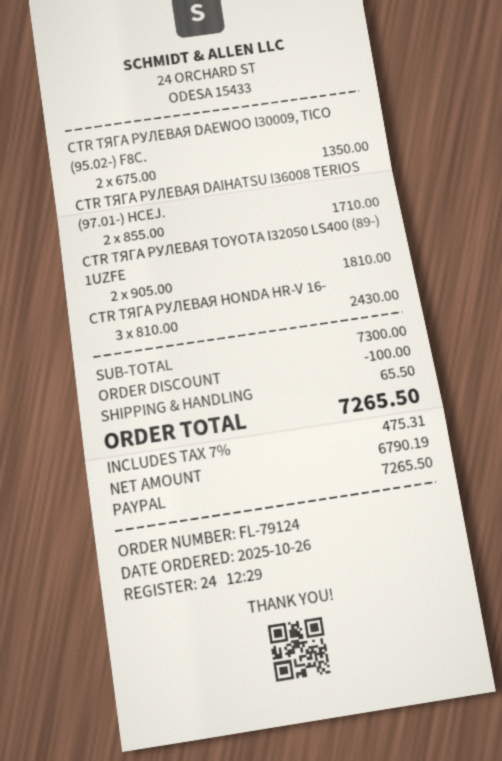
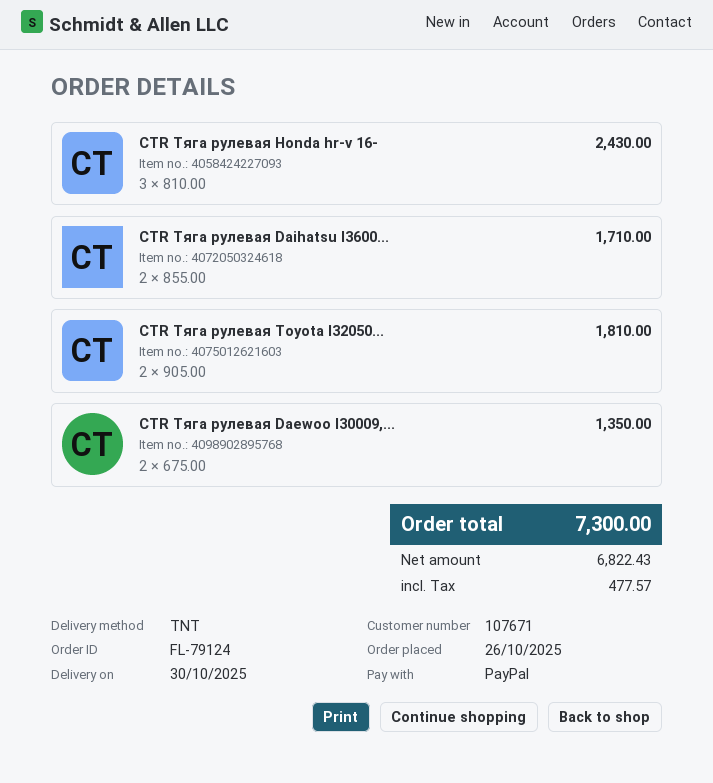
discount: 100.00 -> none
shipping: 65.50 -> none
net: 6790.19 -> 6822.43
tax: 475.31 -> 477.57
total: 7265.50 -> 7300.00

